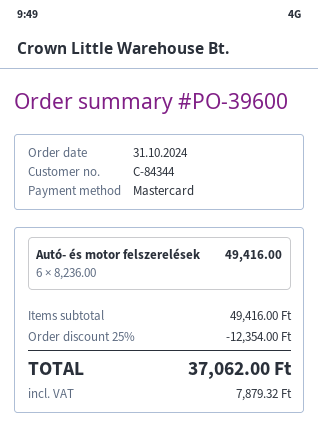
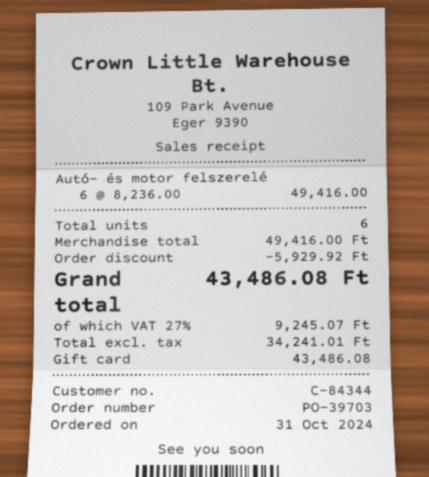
order number: PO-39600 -> PO-39703
payment method: Mastercard -> gift card
discount: 12354.00 -> 5929.92
tax: 7879.32 -> 9245.07
total: 37062.00 -> 43486.08

